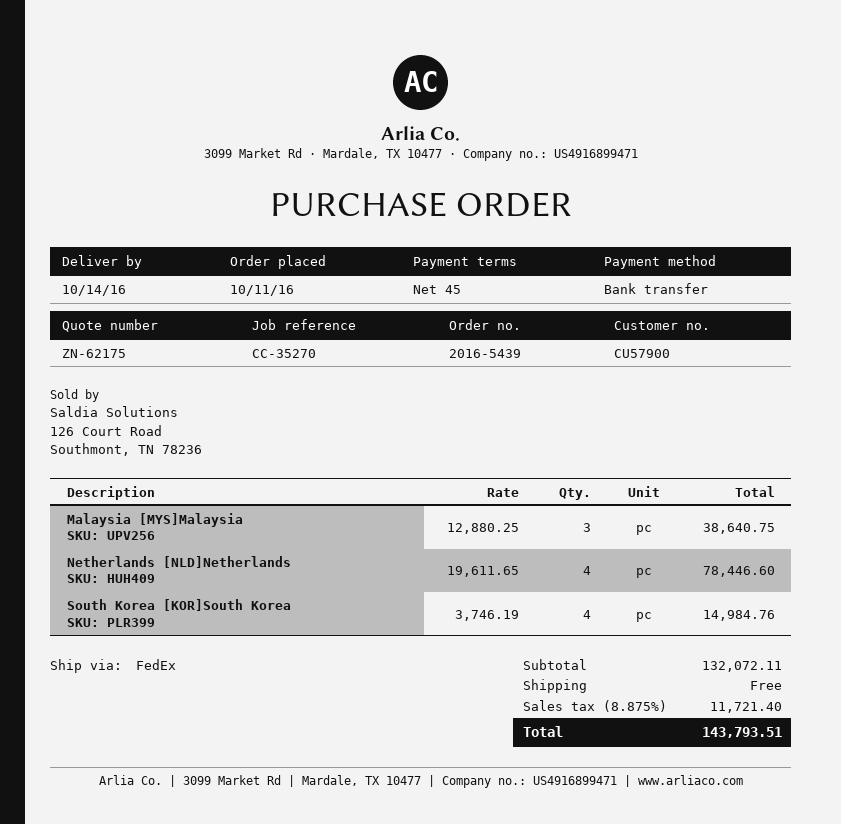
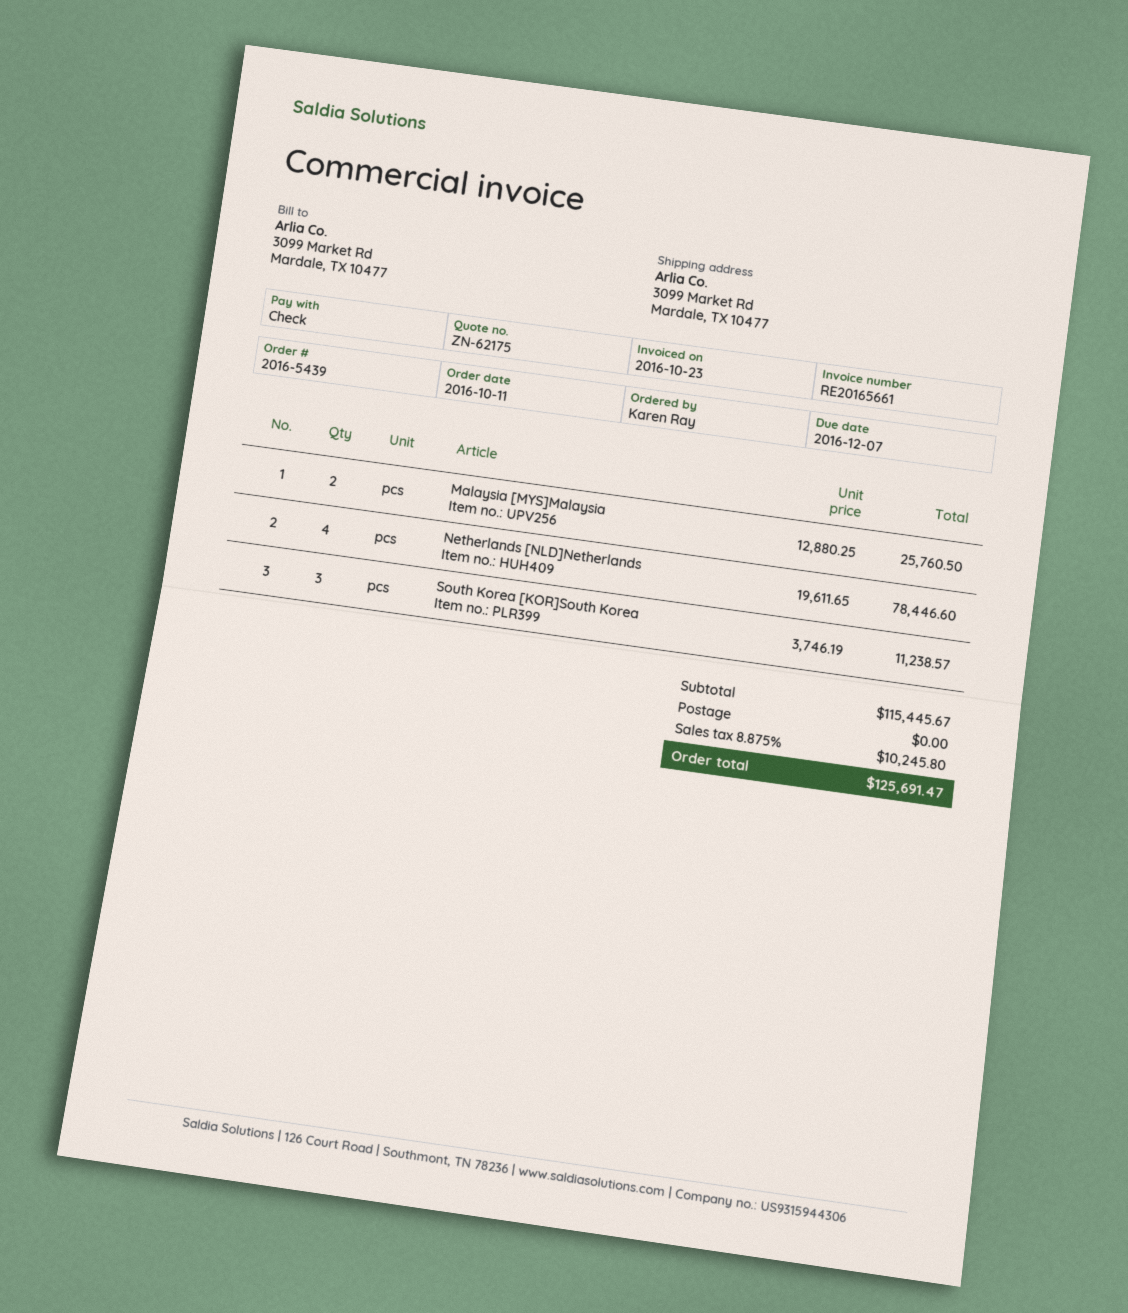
payment method: bank transfer -> cheque
Malaysia [MYS]Malaysia: 3 x 12880.25 = 38640.75 -> 2 x 12880.25 = 25760.50
South Korea [KOR]South Korea: 4 x 3746.19 = 14984.76 -> 3 x 3746.19 = 11238.57
subtotal: 132072.11 -> 115445.67
tax: 8.875% = 11721.40 -> 8.875% = 10245.80
total: 143793.51 -> 125691.47

